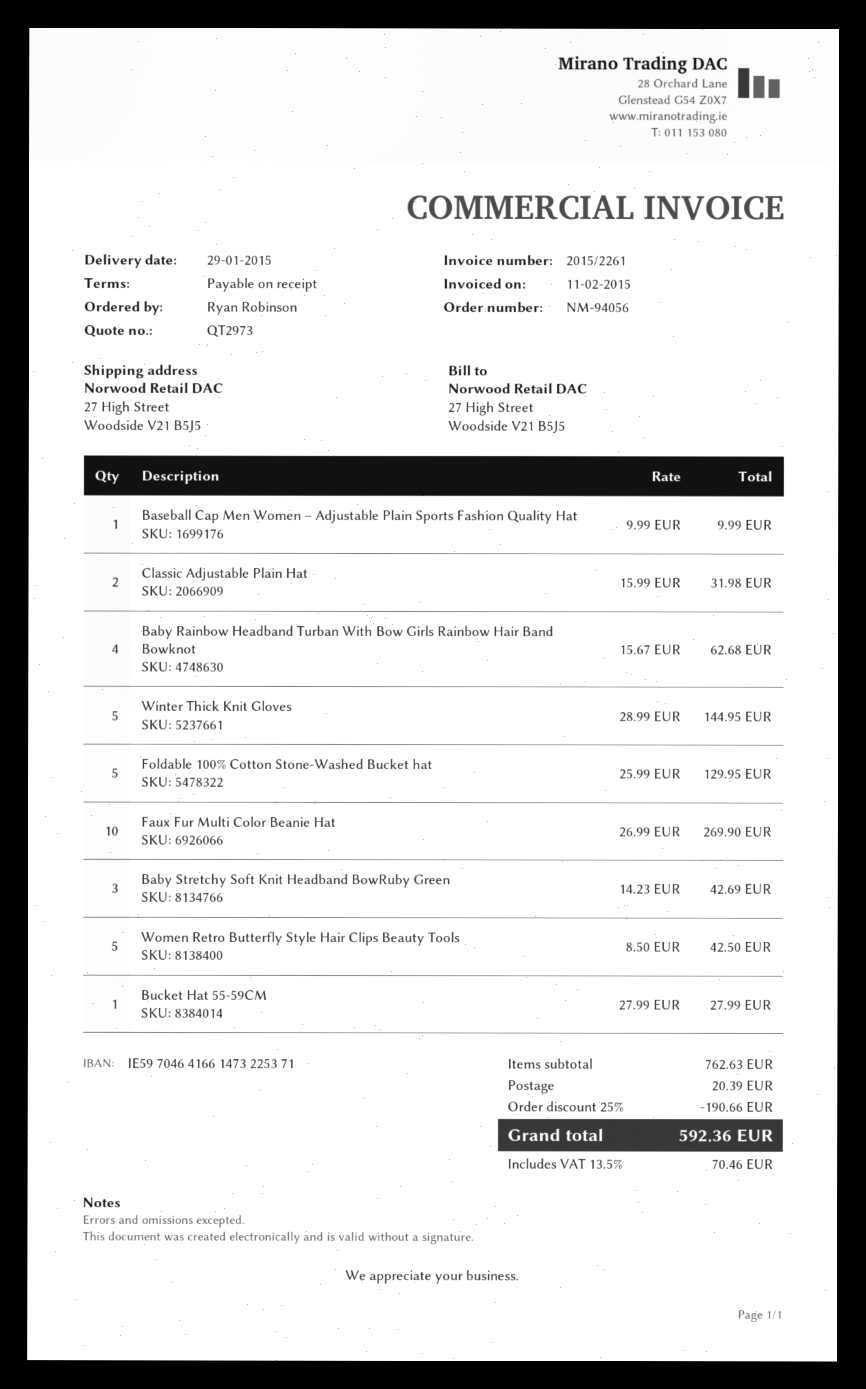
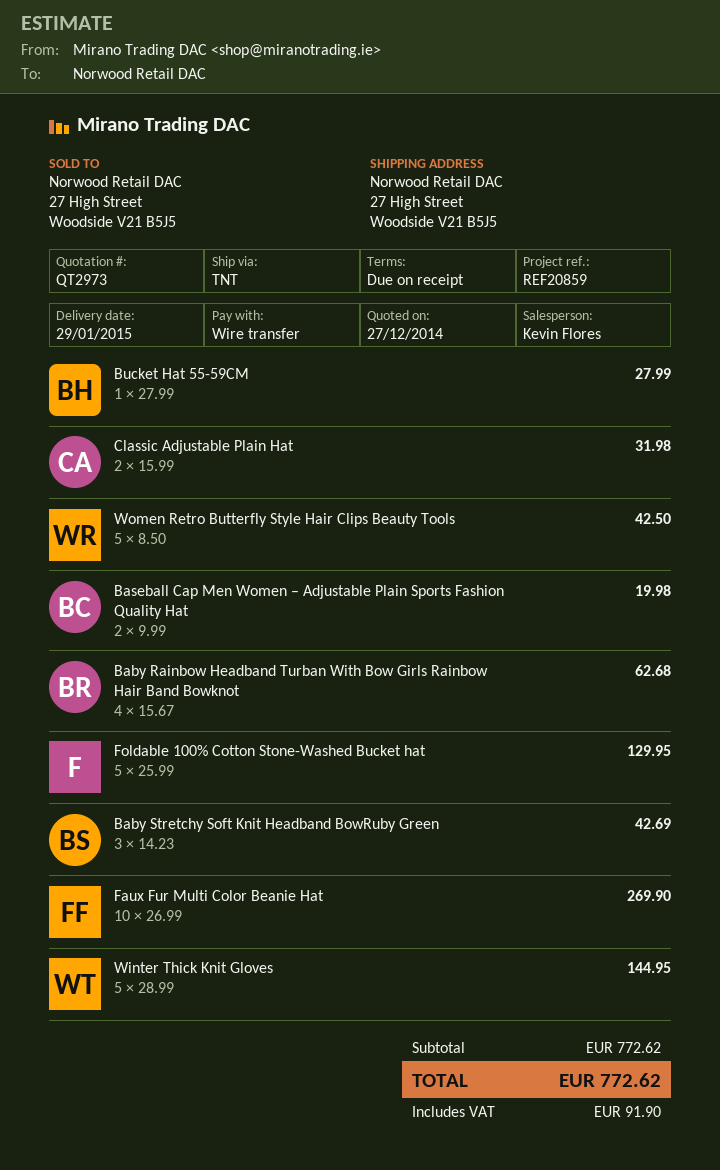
Baseball Cap Men Women – Adjustable Plain Sports Fashion Quality Hat: 1 x 9.99 = 9.99 -> 2 x 9.99 = 19.98
subtotal: 762.63 -> 772.62
discount: 25% = 190.66 -> none
shipping: 20.39 -> none
tax: 70.46 -> 91.90
total: 592.36 -> 772.62

